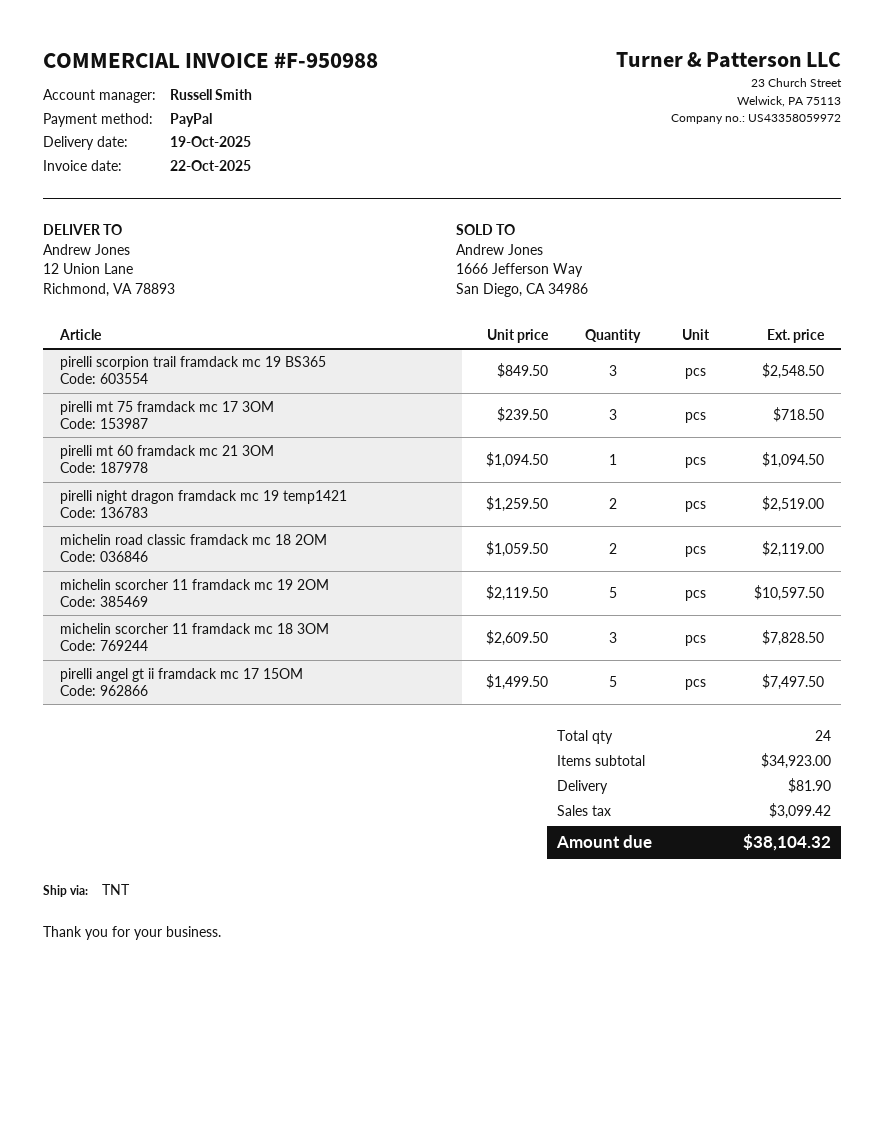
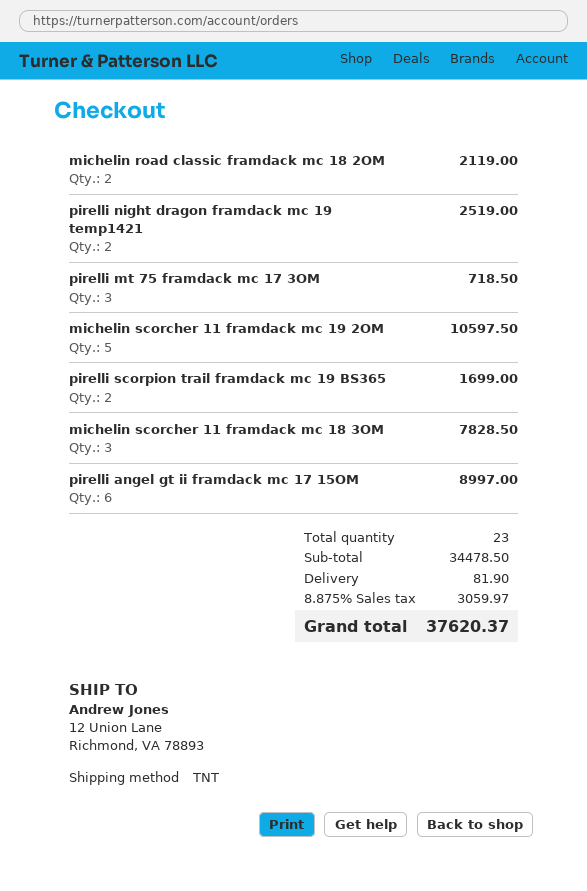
pirelli scorpion trail framdack mc 19 BS365: 3 for 2548.50 -> 2 for 1699.00
pirelli mt 60 framdack mc 21 3OM: 1 for 1094.50 -> none
pirelli angel gt ii framdack mc 17 15OM: 5 for 7497.50 -> 6 for 8997.00
total quantity: 24 -> 23
subtotal: 34923.00 -> 34478.50
tax: 3099.42 -> 3059.97
total: 38104.32 -> 37620.37

